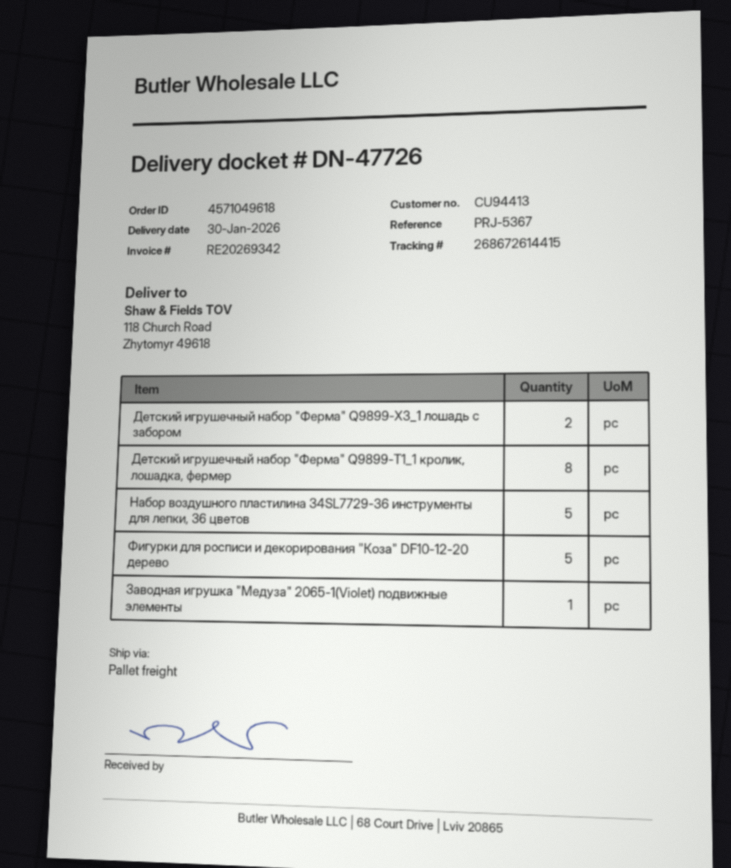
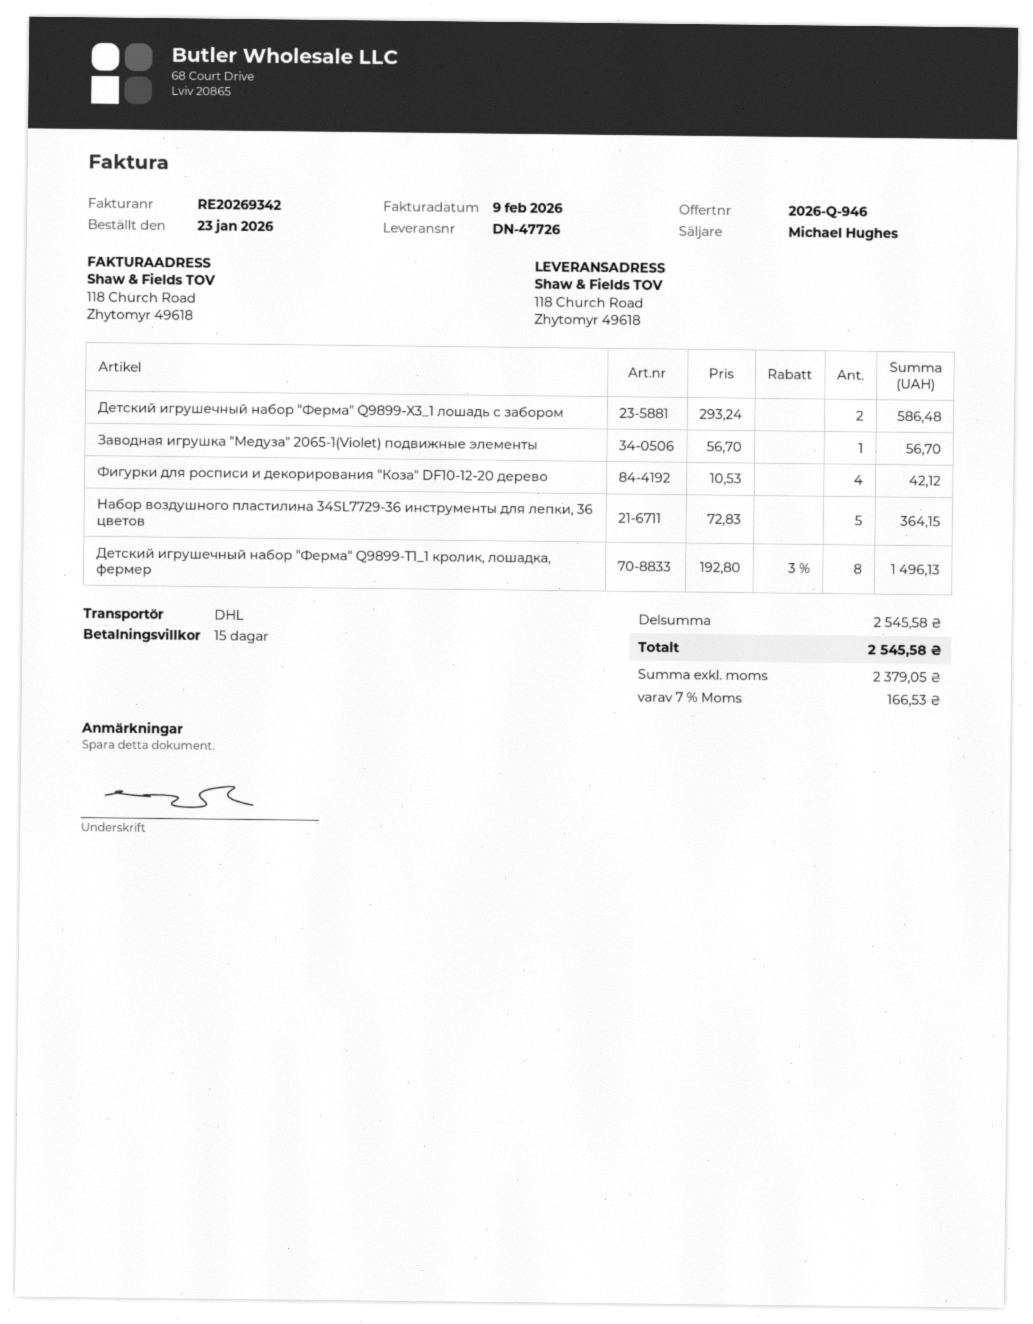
shipping method: pallet freight -> DHL
Фигурки для росписи и декорирования "Коза" DF10-12-20 дерево: 5 -> 4

